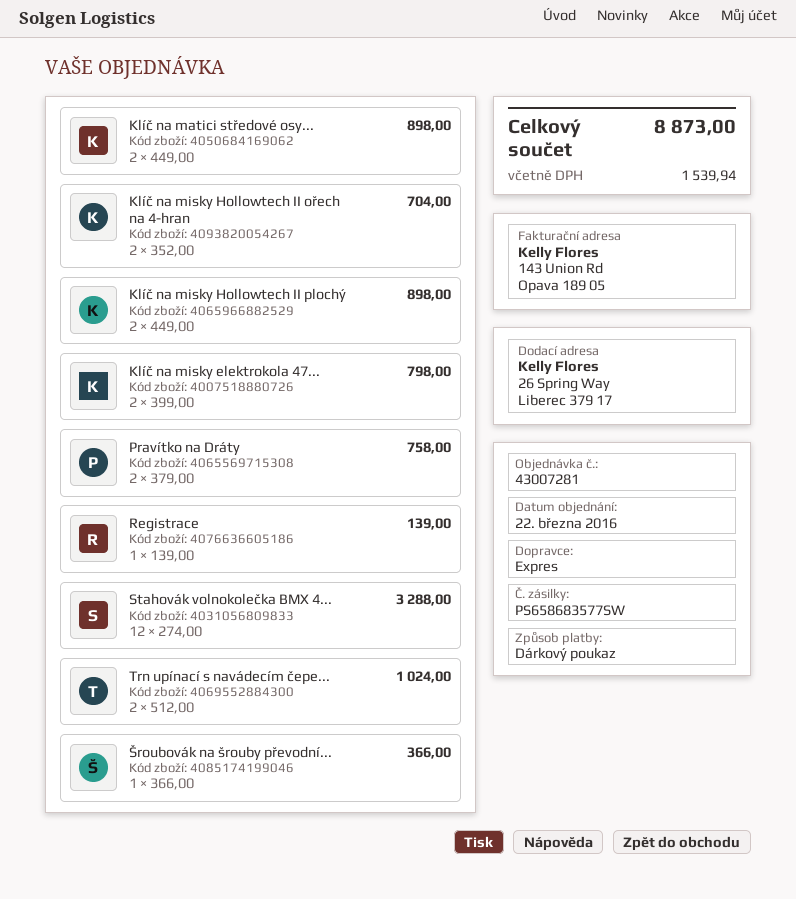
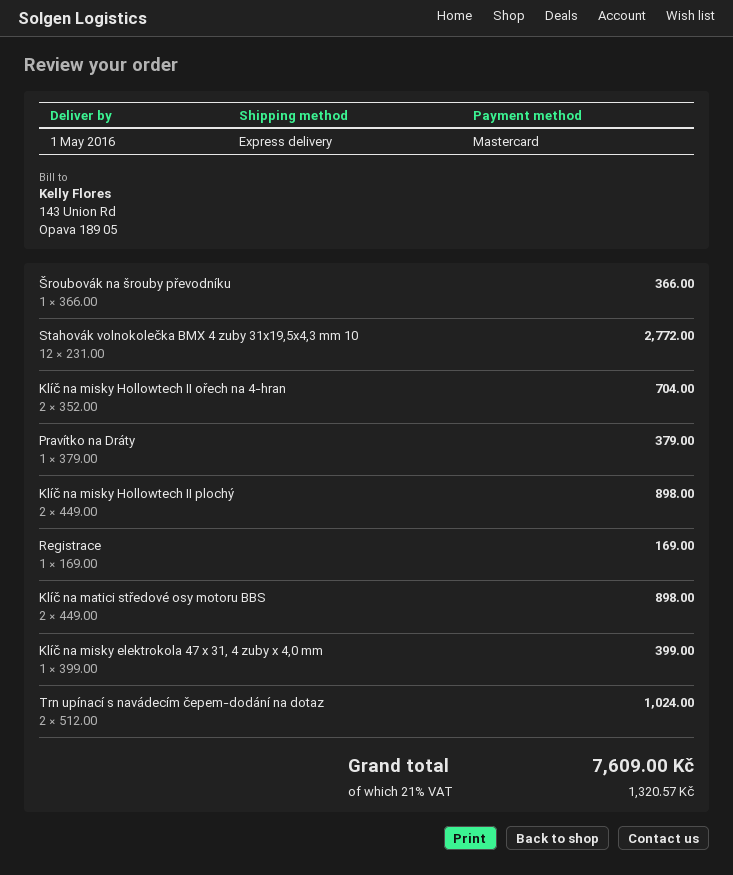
payment method: gift card -> Mastercard
Klíč na misky elektrokola 47...: 2 x 399.00 = 798.00 -> 1 x 399.00 = 399.00
Pravítko na Dráty: 2 x 379.00 = 758.00 -> 1 x 379.00 = 379.00
Registrace: 1 x 139.00 = 139.00 -> 1 x 169.00 = 169.00
Stahovák volnokolečka BMX 4...: 12 x 274.00 = 3288.00 -> 12 x 231.00 = 2772.00
tax: 1539.94 -> 1320.57
total: 8873.00 -> 7609.00

